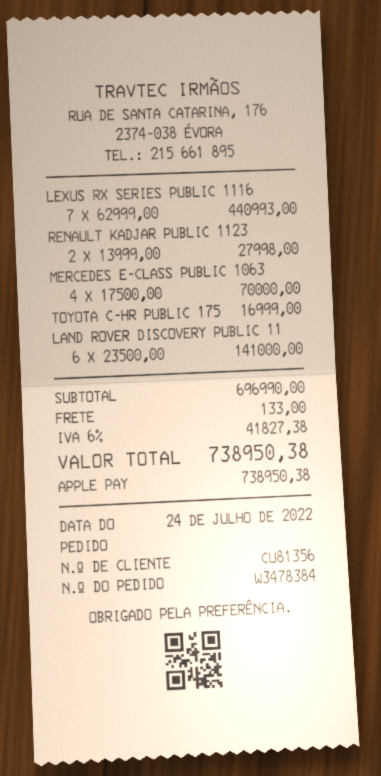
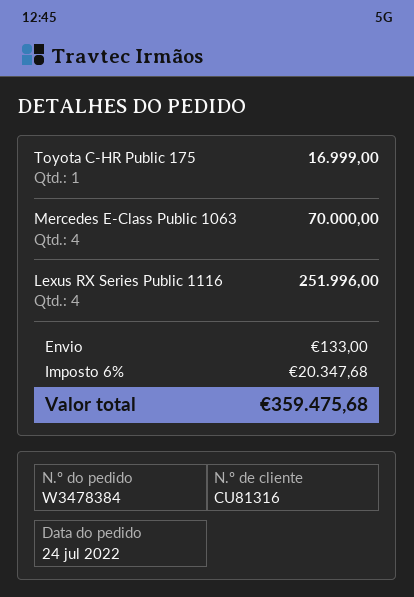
customer number: CU81356 -> CU81316
LEXUS RX SERIES PUBLIC 1116: 7 for 440993.00 -> 4 for 251996.00
RENAULT KADJAR PUBLIC 1123: 2 for 27998.00 -> none
LAND ROVER DISCOVERY PUBLIC 11: 6 for 141000.00 -> none
tax: 6% = 41827.38 -> 6% = 20347.68
total: 738950.38 -> 359475.68

